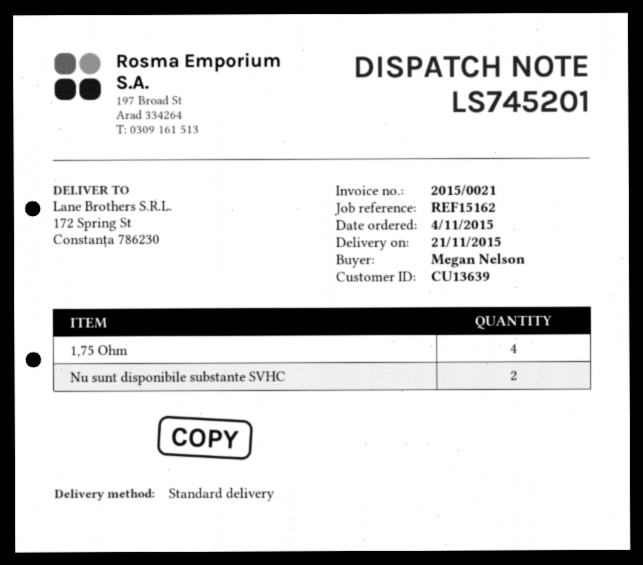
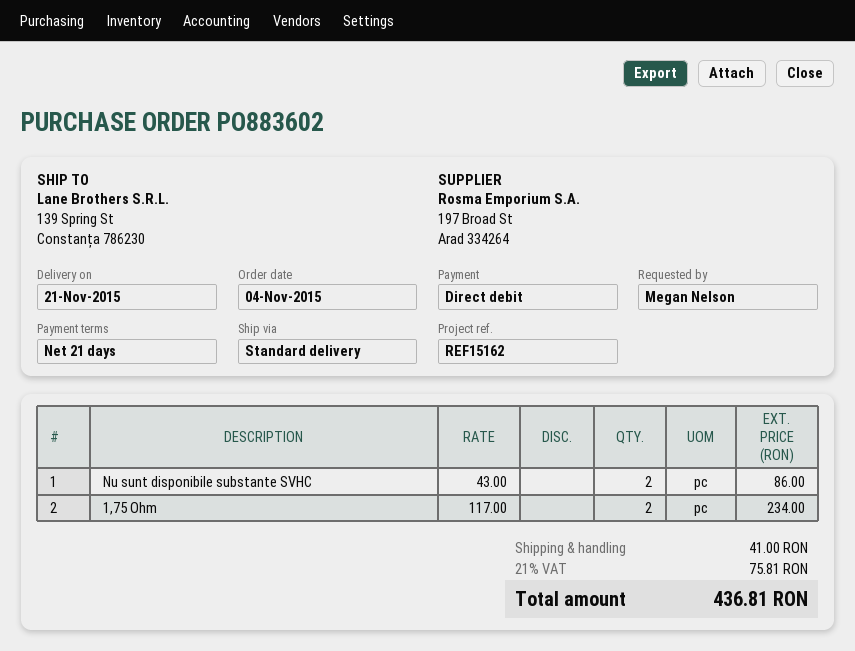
ship to: 172 Spring St, Constanța 786230 -> 139 Spring St, Constanța 786230
1,75 Ohm: 4 -> 2

